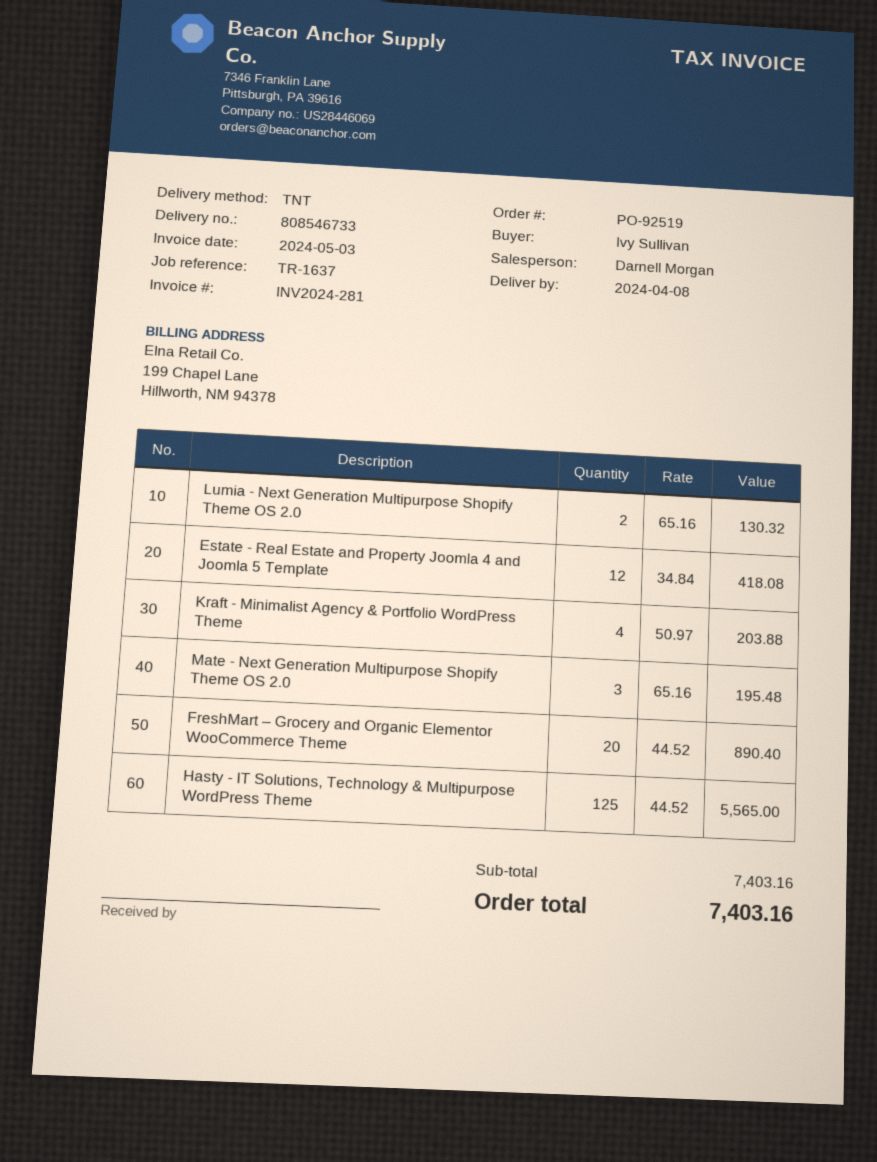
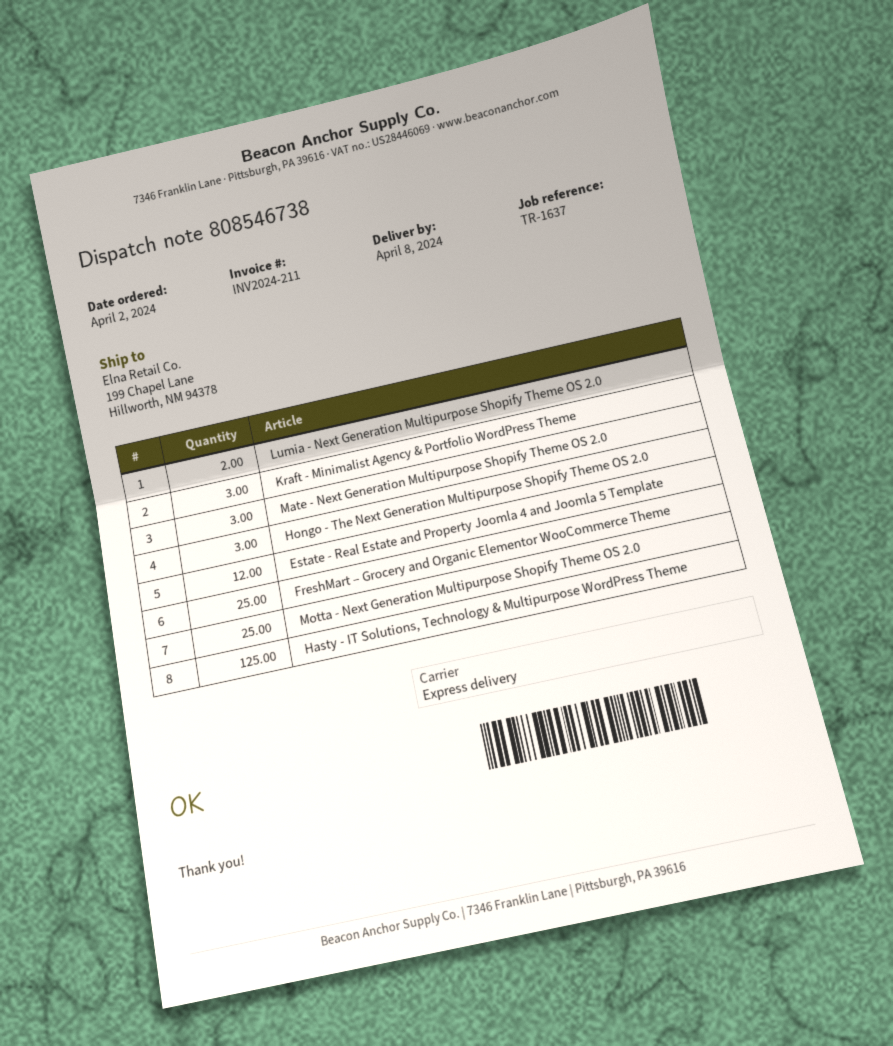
delivery note number: 808546733 -> 808546738
invoice number: INV2024-281 -> INV2024-211
shipping method: TNT -> express
Kraft - Minimalist Agency & Portfolio WordPress Theme: 4 -> 3
FreshMart – Grocery and Organic Elementor WooCommerce Theme: 20 -> 25
Hongo - The Next Generation Multipurpose Shopify Theme OS 2.0: none -> 3
Motta - Next Generation Multipurpose Shopify Theme OS 2.0: none -> 25

